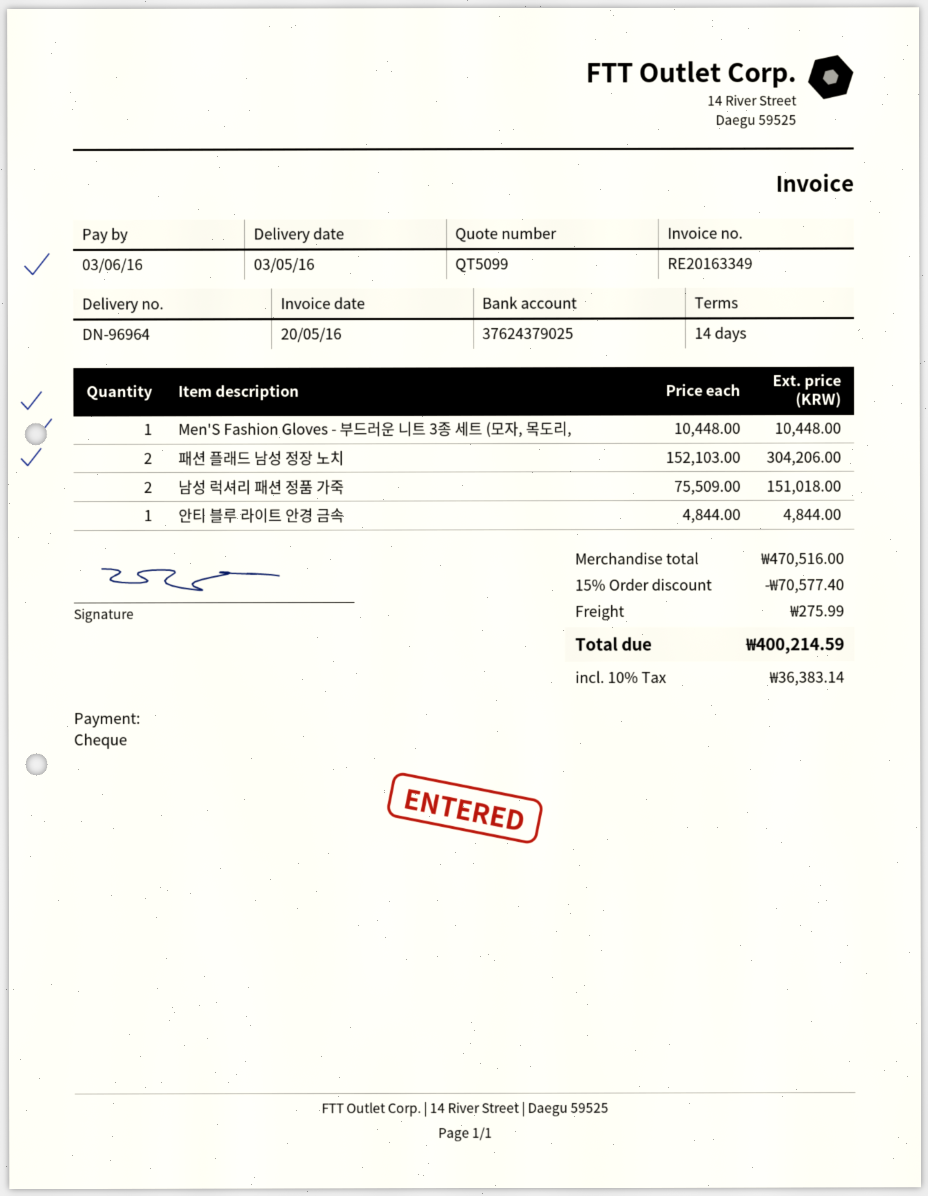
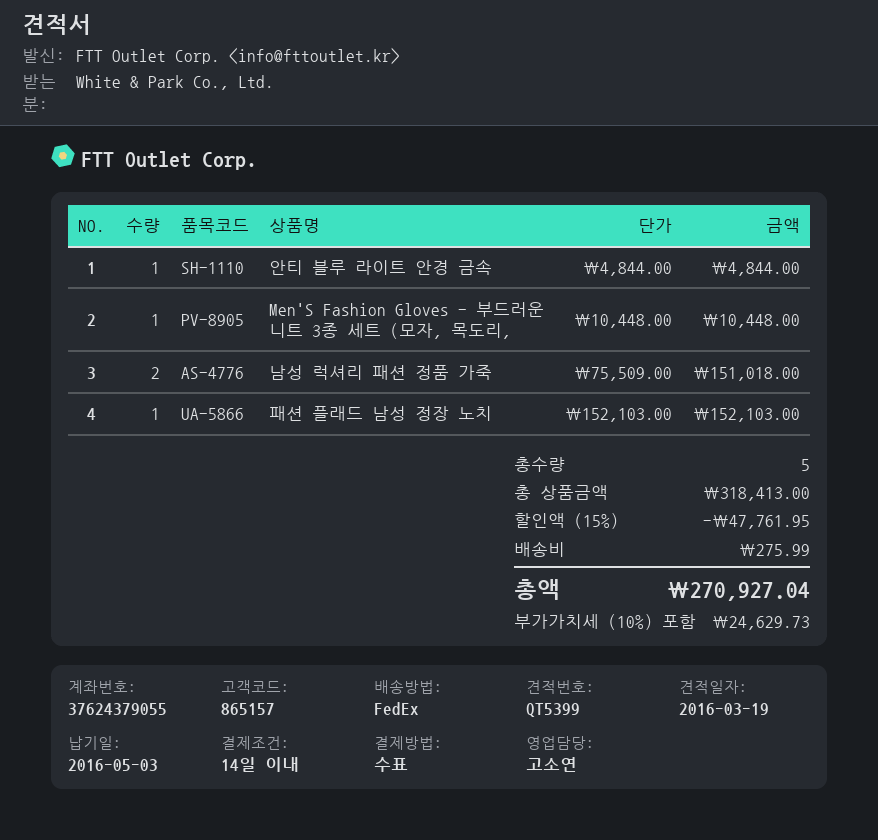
quote number: QT5099 -> QT5399
bank account: 37624379025 -> 37624379055
패션 플래드 남성 정장 노치: 2 x 152103.00 = 304206.00 -> 1 x 152103.00 = 152103.00
subtotal: 470516.00 -> 318413.00
discount: 15% = 70577.40 -> 15% = 47761.95
tax: 10% = 36383.14 -> 10% = 24629.73
total: 400214.59 -> 270927.04

